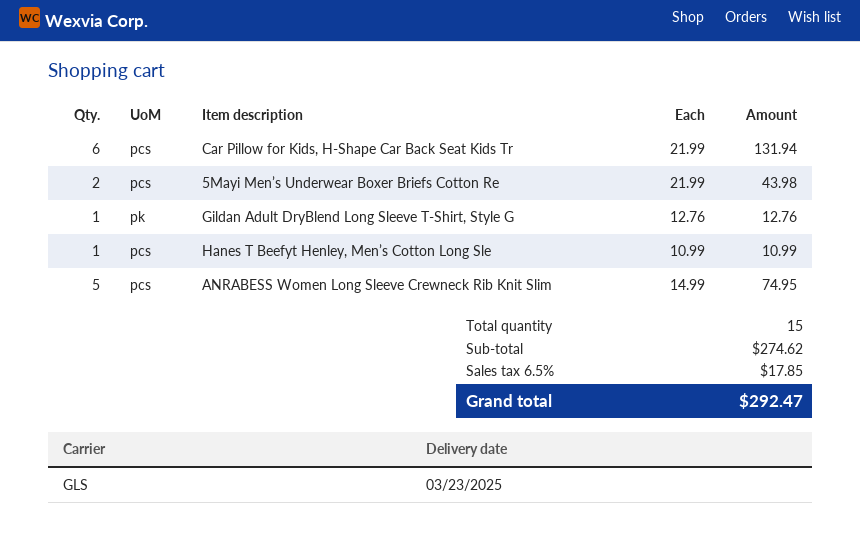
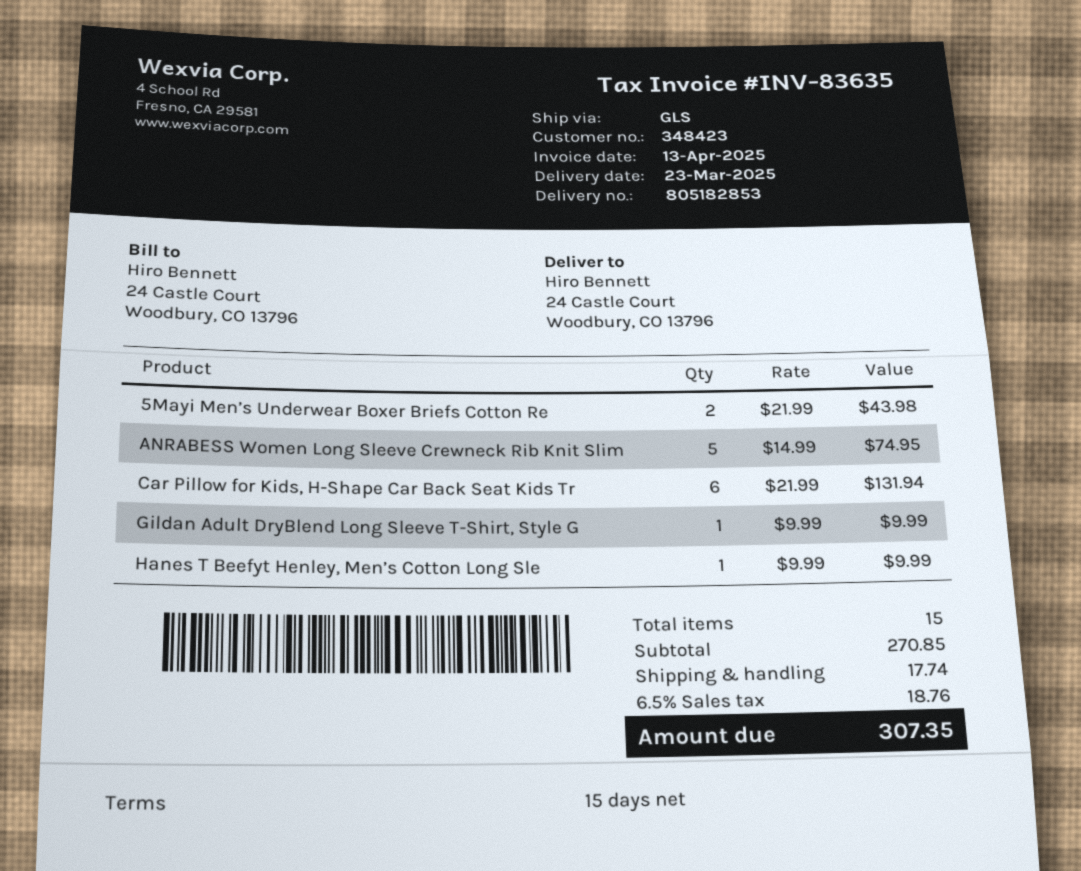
Gildan Adult DryBlend Long Sleeve T-Shirt, Style G: 1 x 12.76 = 12.76 -> 1 x 9.99 = 9.99
Hanes T Beefyt Henley, Men’s Cotton Long Sle: 1 x 10.99 = 10.99 -> 1 x 9.99 = 9.99
subtotal: 274.62 -> 270.85
shipping: none -> 17.74
tax: 6.5% = 17.85 -> 6.5% = 18.76
total: 292.47 -> 307.35

